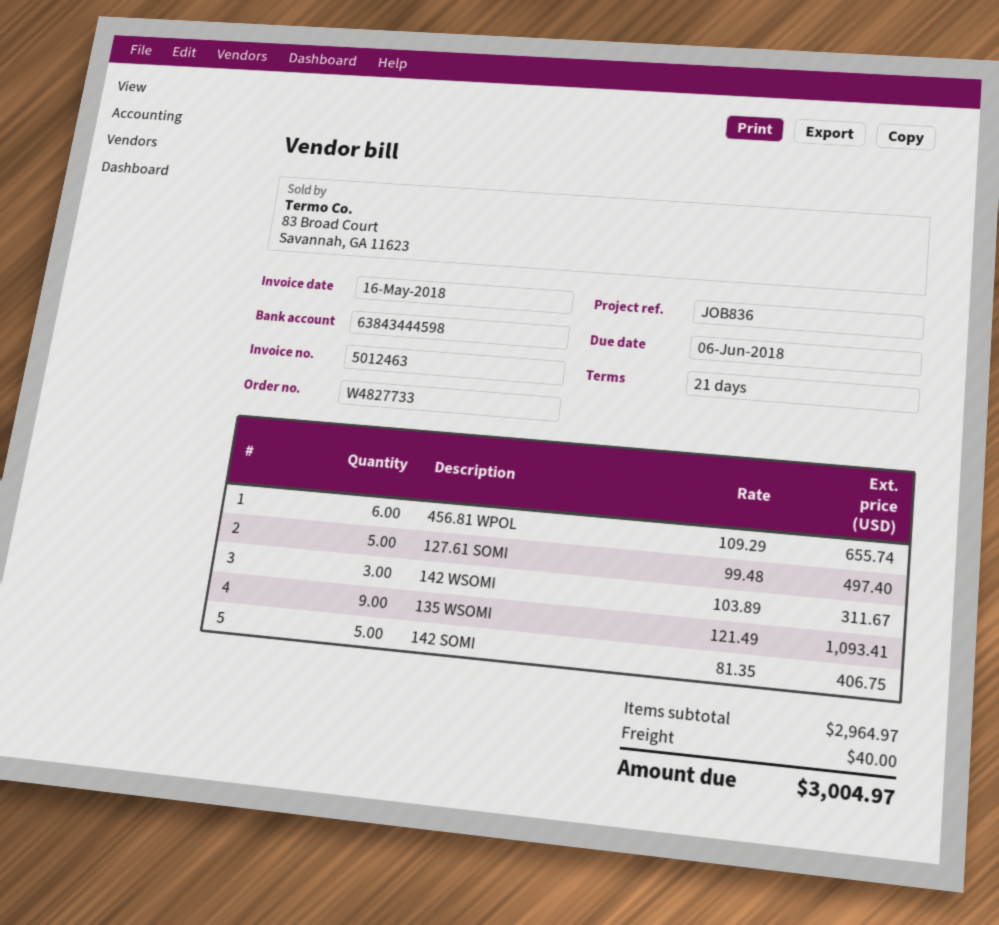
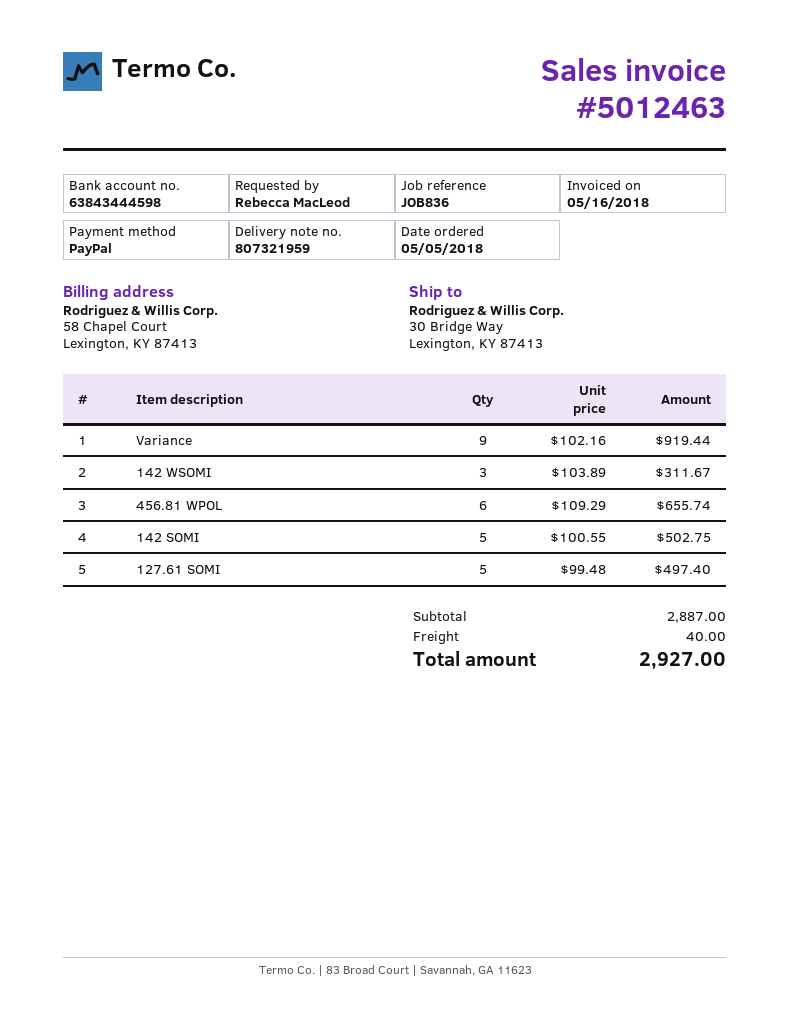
135 WSOMI: 9 x 121.49 = 1093.41 -> none
142 SOMI: 5 x 81.35 = 406.75 -> 5 x 100.55 = 502.75
Variance: none -> 9 x 102.16 = 919.44
subtotal: 2964.97 -> 2887.00
total: 3004.97 -> 2927.00

